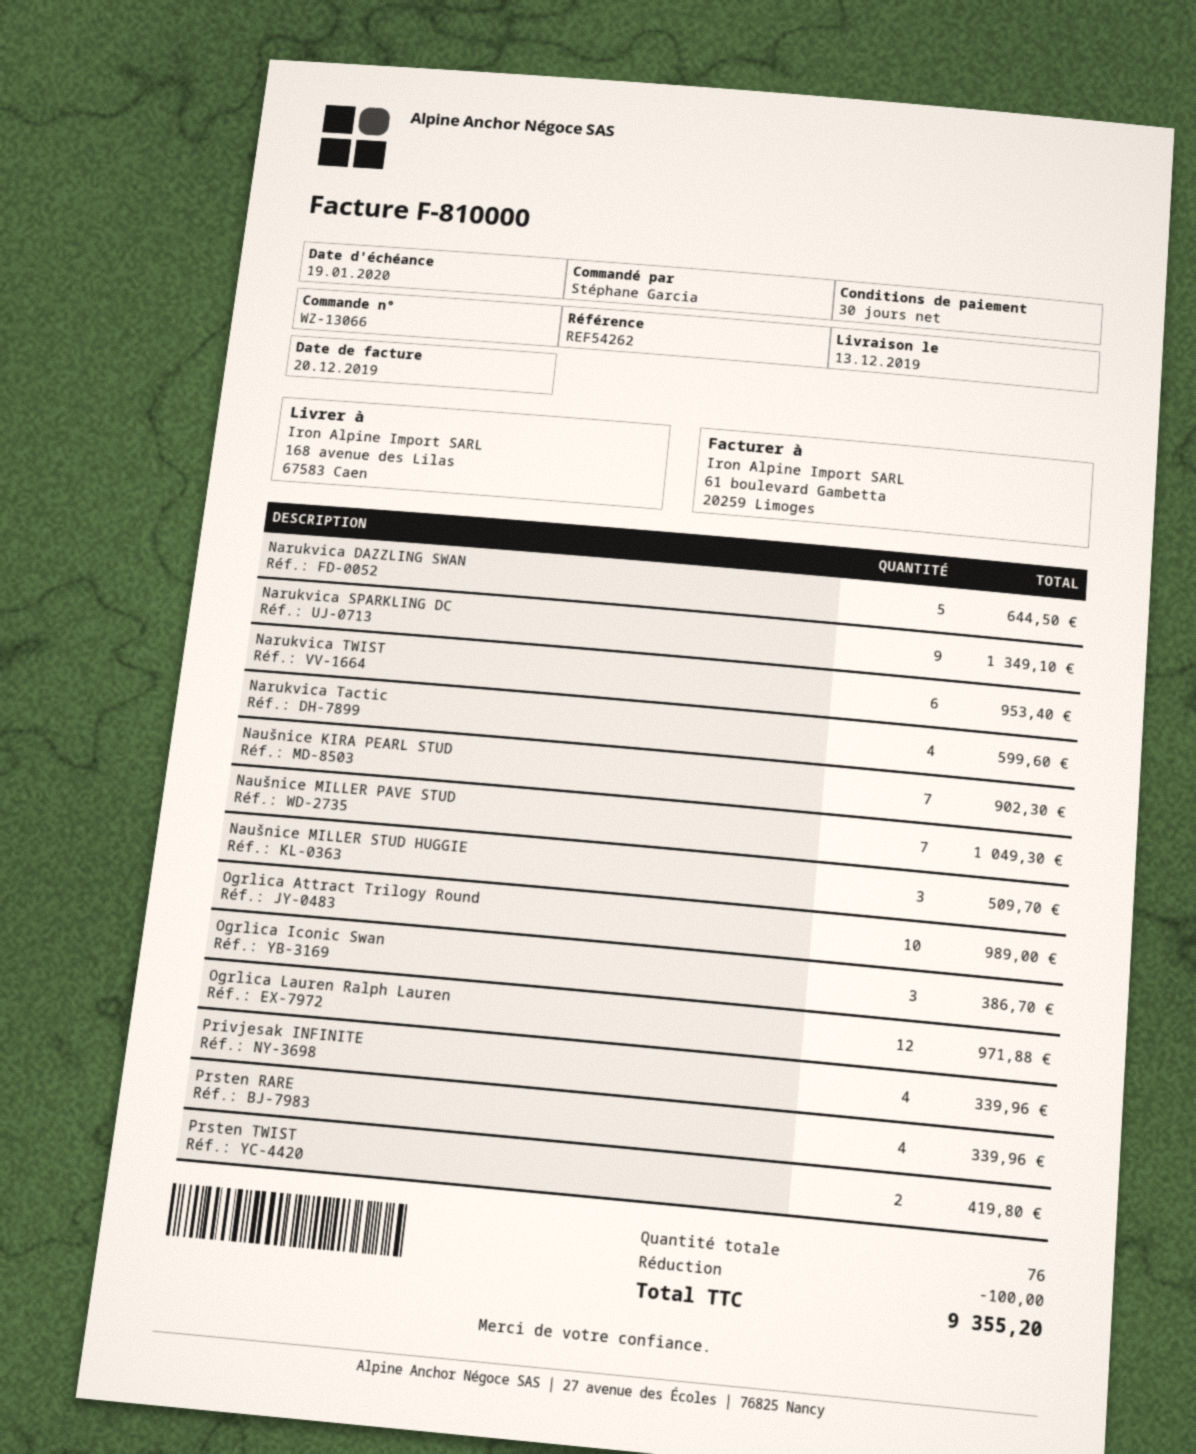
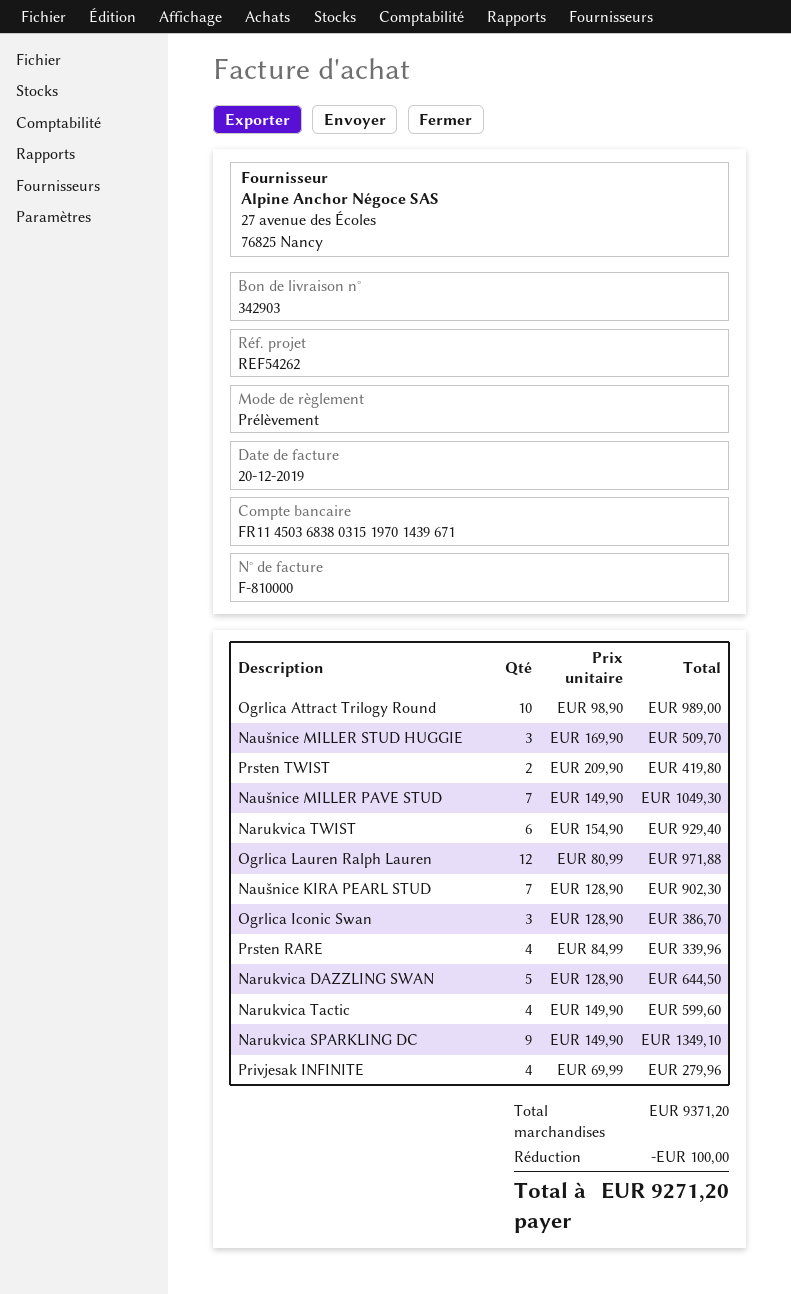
Narukvica TWIST: 6 for 953.40 -> 6 for 929.40
Privjesak INFINITE: 4 for 339.96 -> 4 for 279.96
total: 9355.20 -> 9271.20

